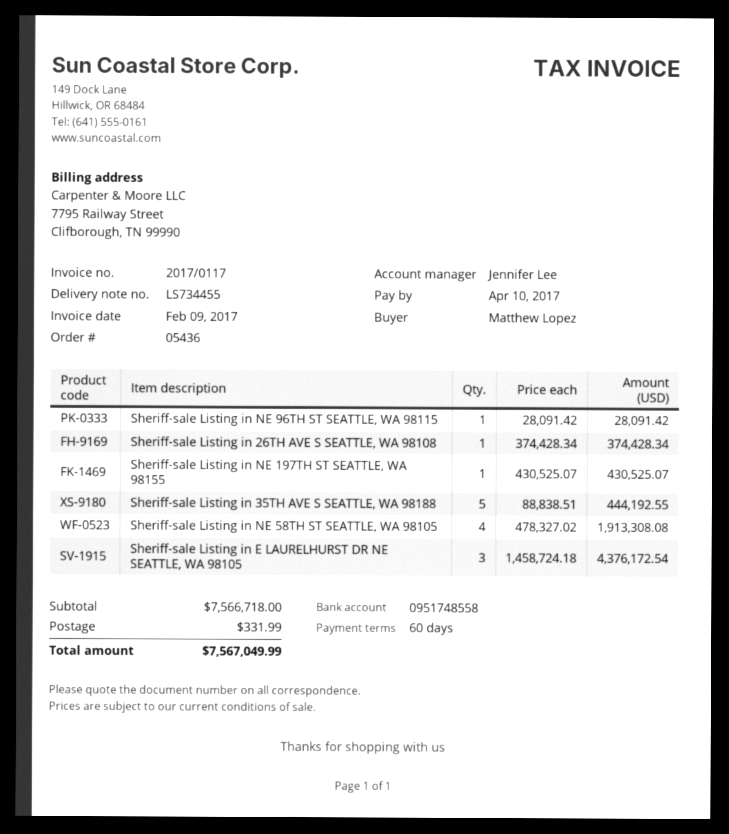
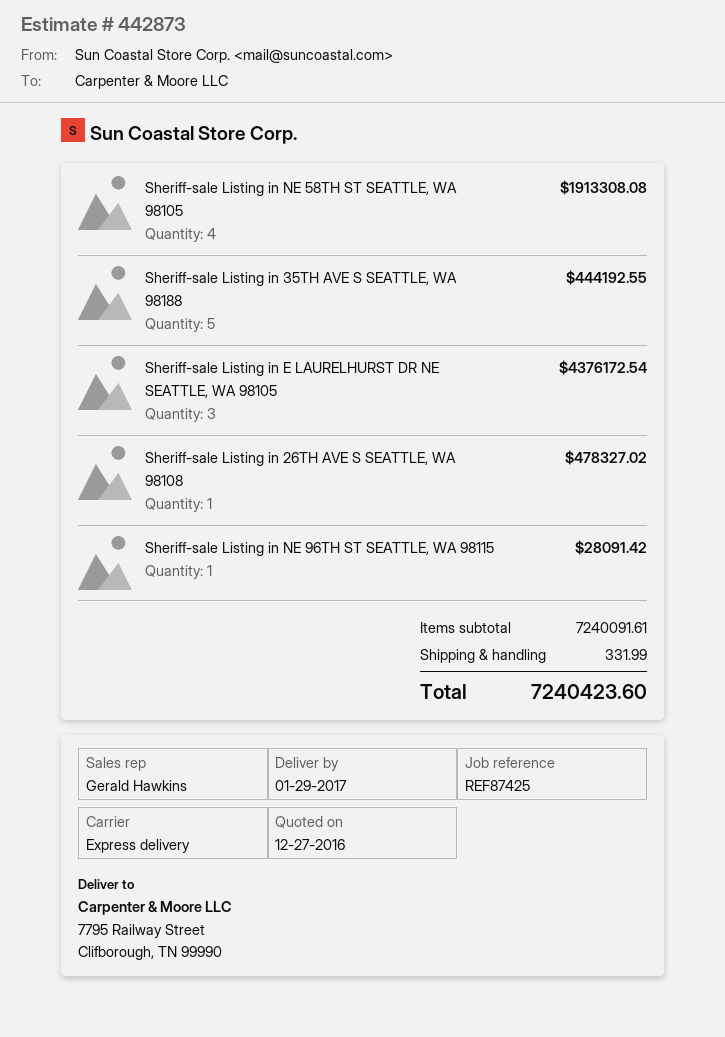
sales rep: Jennifer Lee -> Gerald Hawkins
Sheriff-sale Listing in 26TH AVE S SEATTLE, WA 98108: 1 for 374428.34 -> 1 for 478327.02
Sheriff-sale Listing in NE 197TH ST SEATTLE, WA 98155: 1 for 430525.07 -> none
subtotal: 7566718.00 -> 7240091.61
total: 7567049.99 -> 7240423.60

